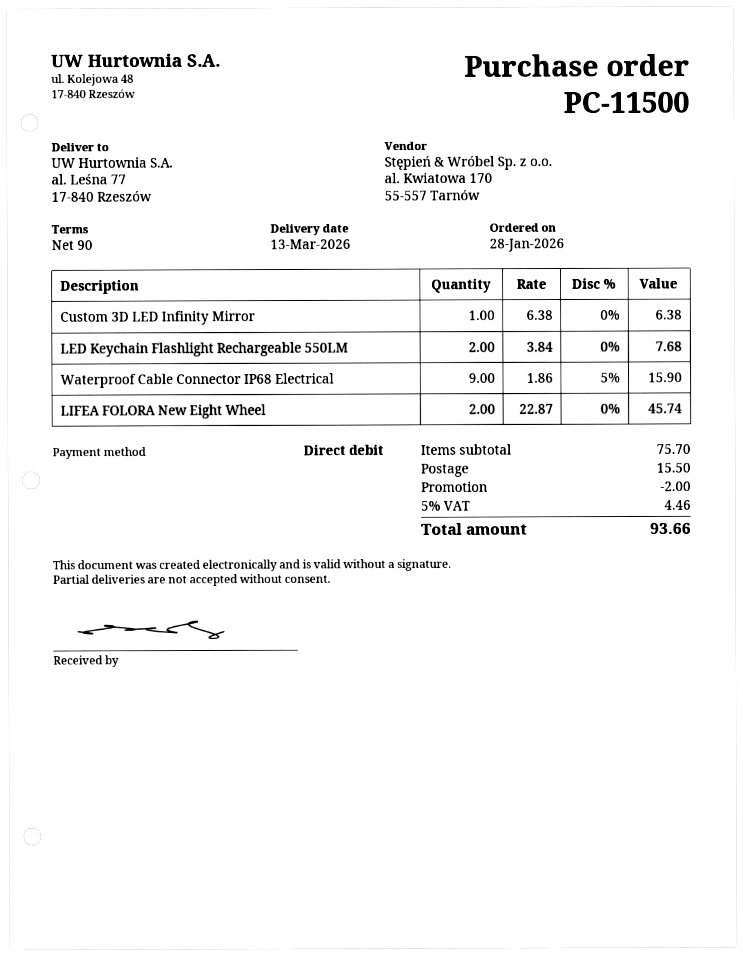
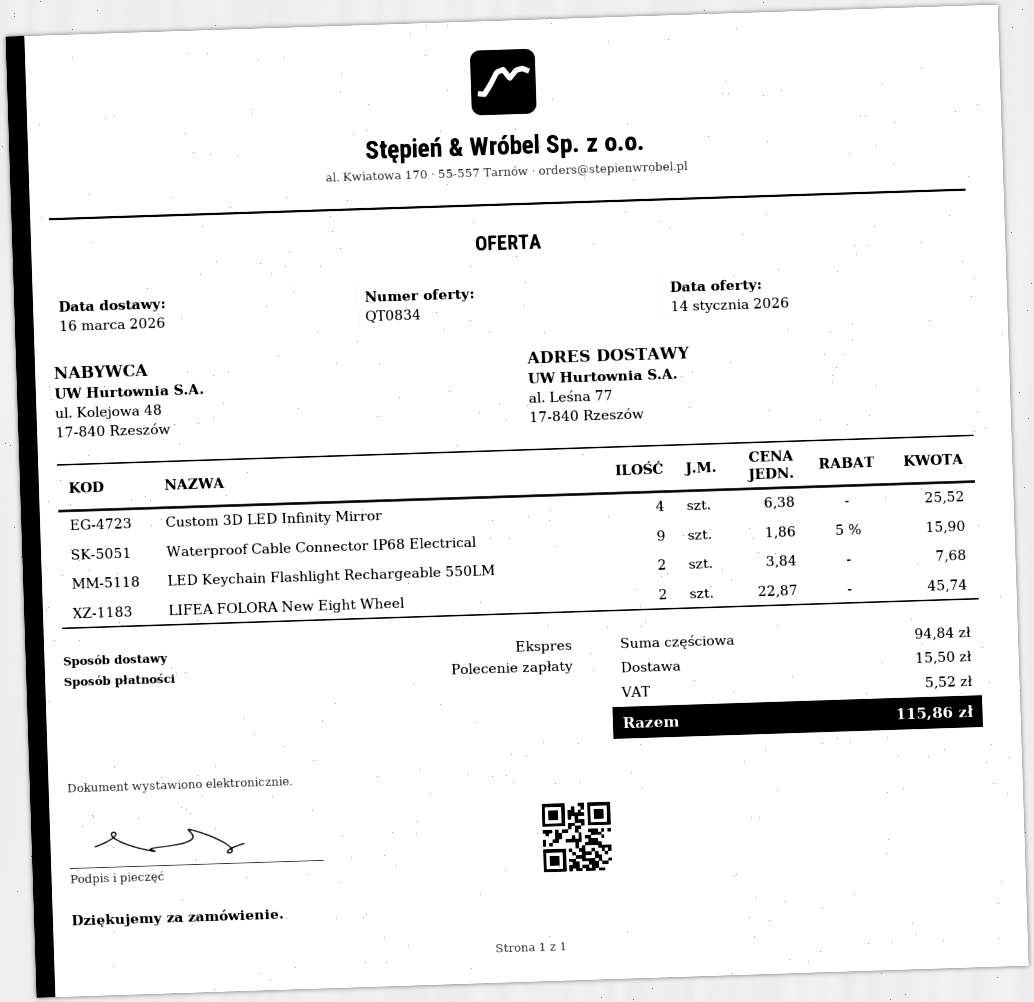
delivery date: 2026-03-13 -> 2026-03-16
Custom 3D LED Infinity Mirror: 1 x 6.38 = 6.38 -> 4 x 6.38 = 25.52
subtotal: 75.70 -> 94.84
discount: 2.00 -> none
tax: 4.46 -> 5.52
total: 93.66 -> 115.86

